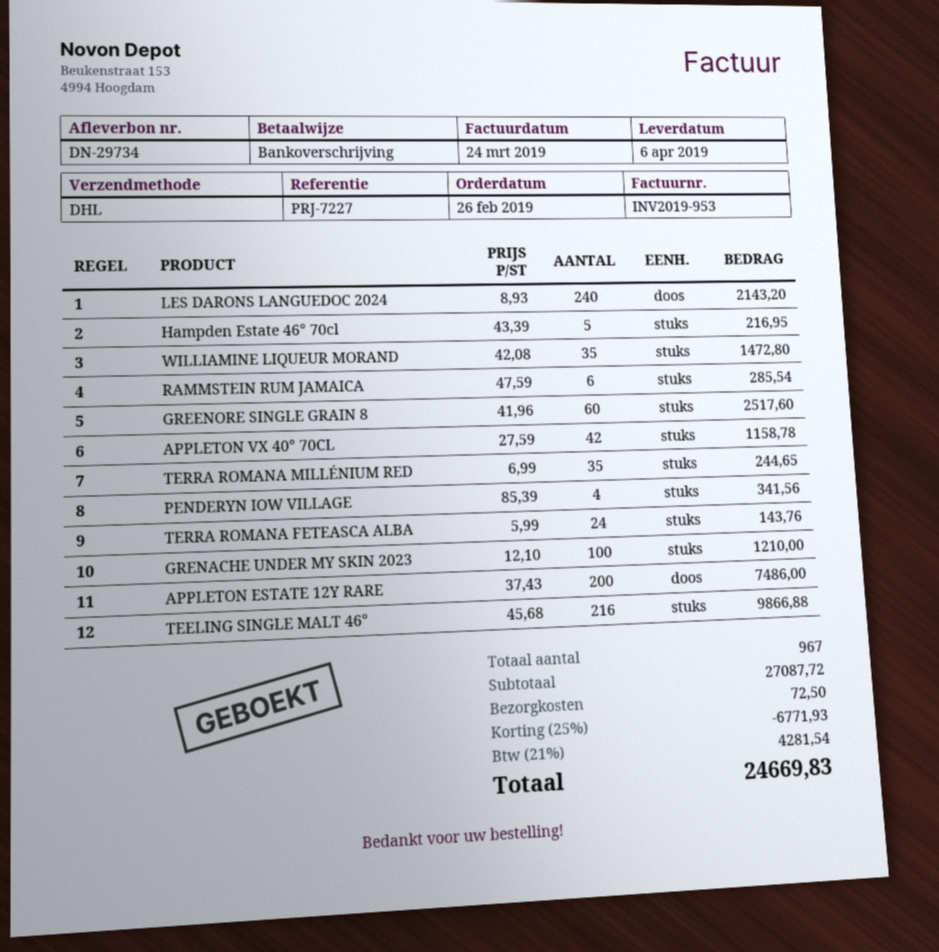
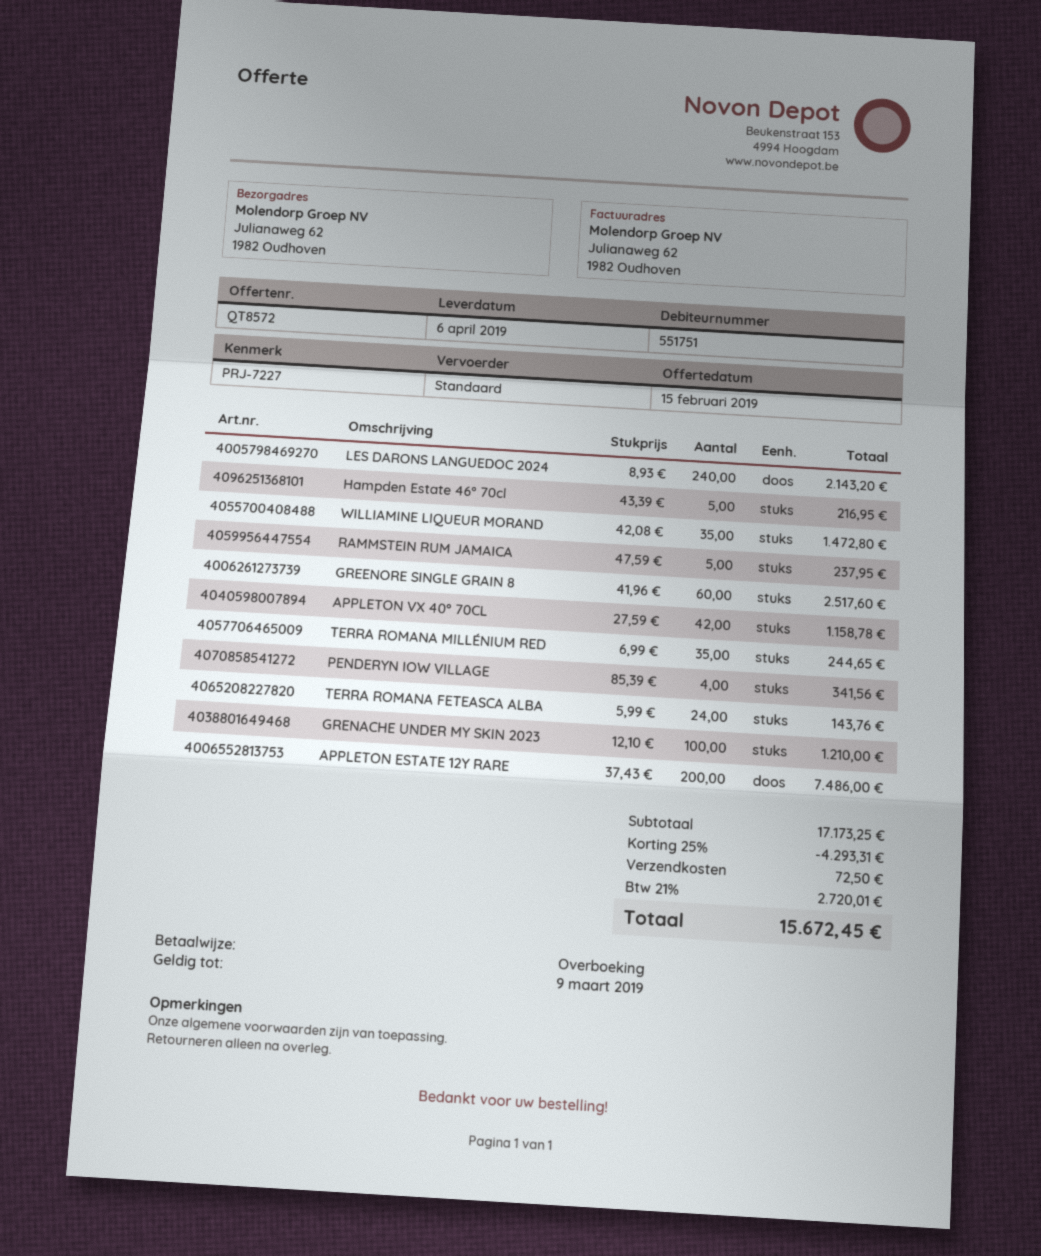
shipping method: DHL -> standard
RAMMSTEIN RUM JAMAICA: 6 x 47.59 = 285.54 -> 5 x 47.59 = 237.95
TEELING SINGLE MALT 46°: 216 x 45.68 = 9866.88 -> none
subtotal: 27087.72 -> 17173.25
discount: 25% = 6771.93 -> 25% = 4293.31
tax: 21% = 4281.54 -> 21% = 2720.01
total: 24669.83 -> 15672.45

